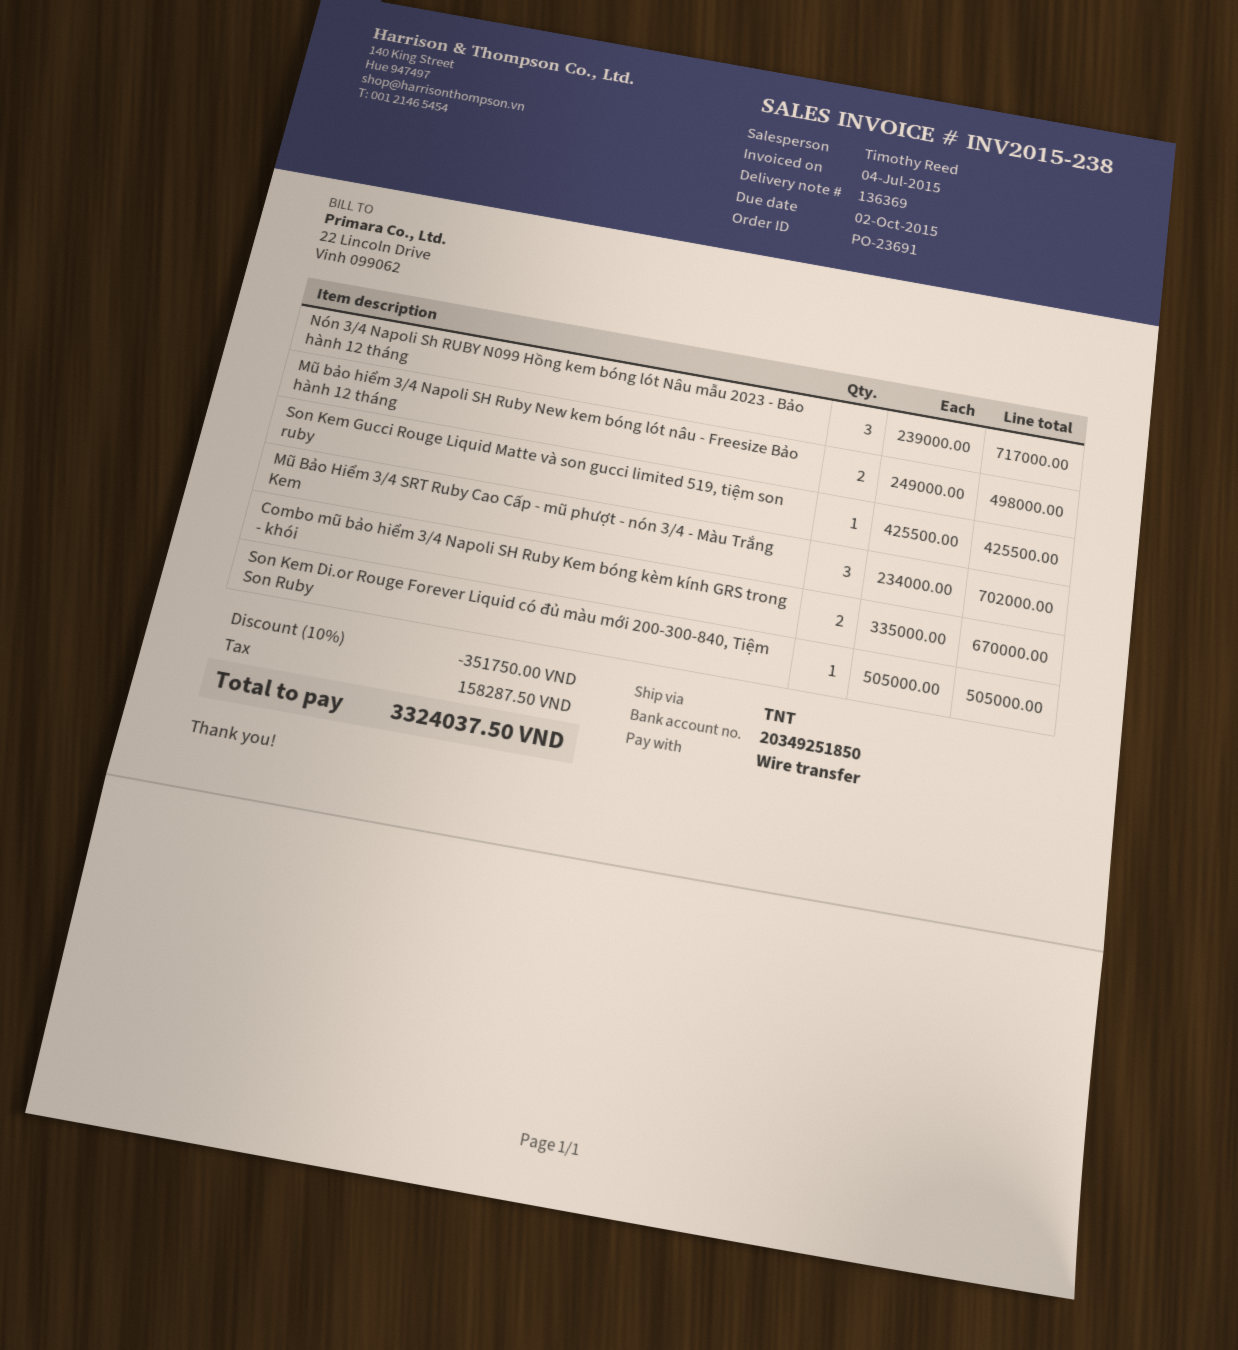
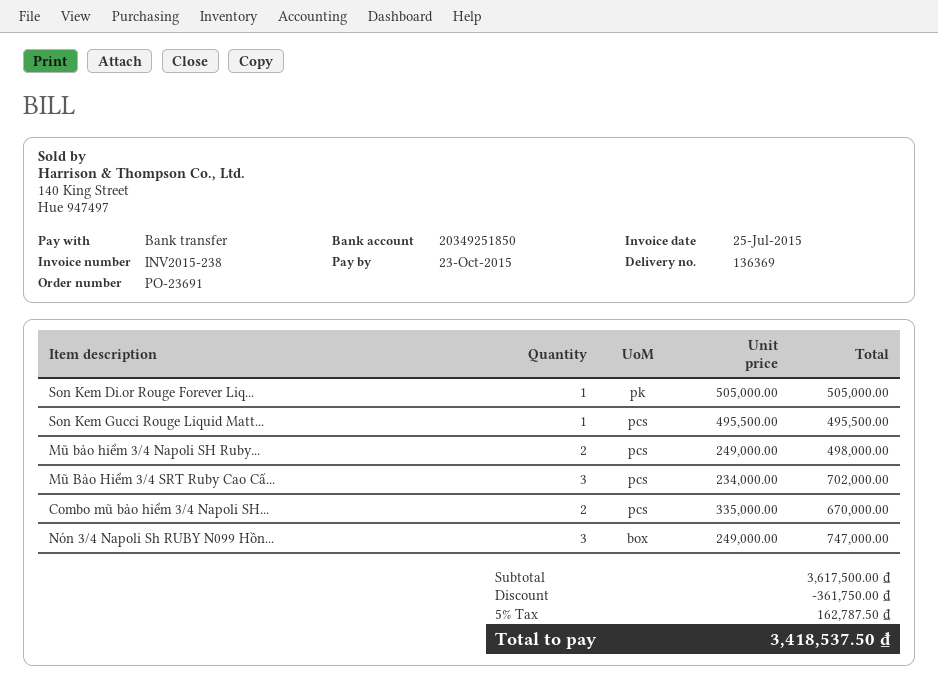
invoice date: 2015-07-04 -> 2015-07-25
due date: 2015-10-02 -> 2015-10-23
Nón 3/4 Napoli Sh RUBY N099 Hồng kem bóng lót Nâu mẫu 2023 - Bảo hành 12 tháng: 3 x 239000.00 = 717000.00 -> 3 x 249000.00 = 747000.00
Son Kem Gucci Rouge Liquid Matte và son gucci limited 519, tiệm son ruby: 1 x 425500.00 = 425500.00 -> 1 x 495500.00 = 495500.00
discount: 351750.00 -> 361750.00
tax: 158287.50 -> 162787.50
total: 3324037.50 -> 3418537.50

